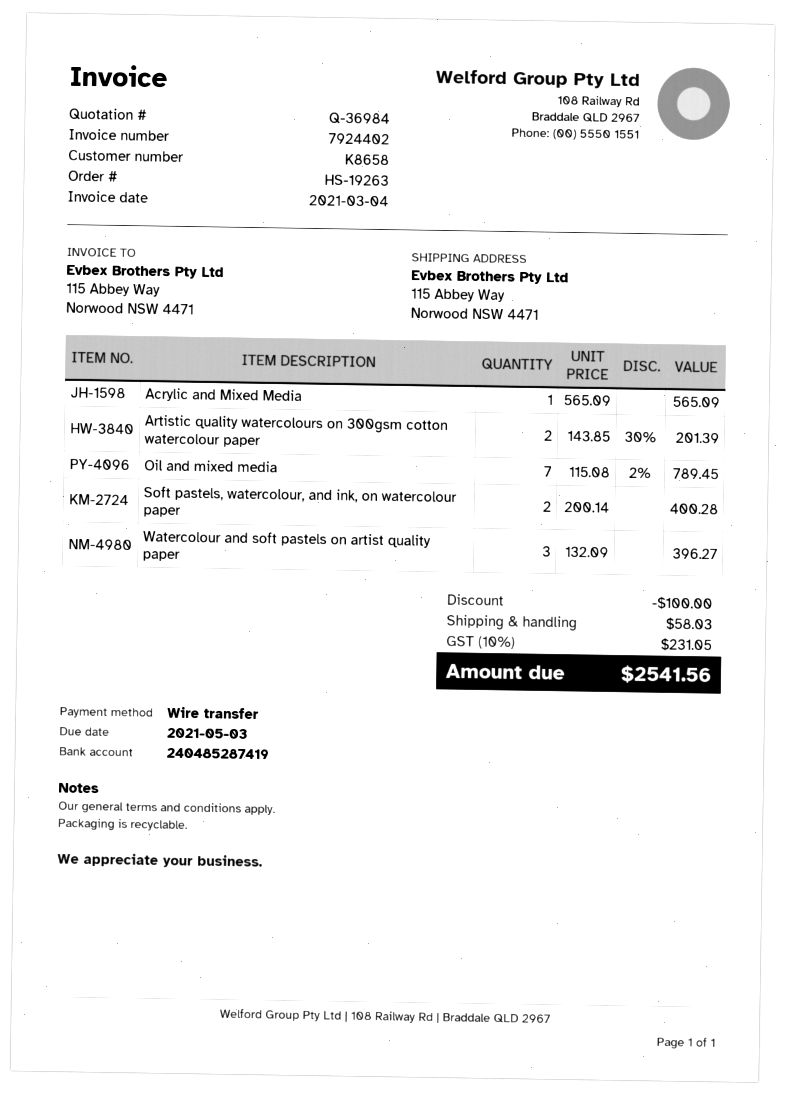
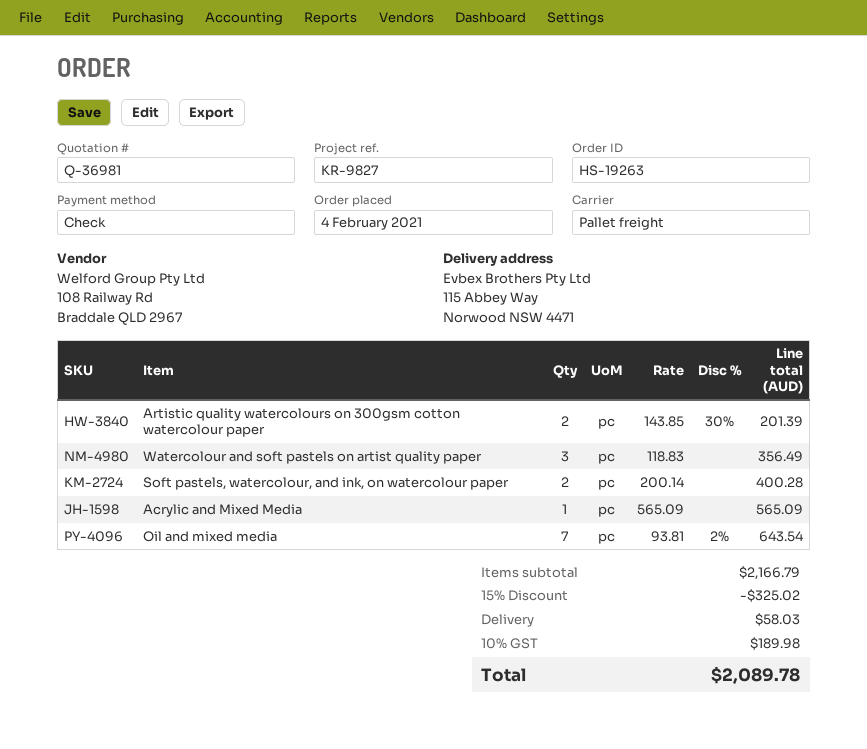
quote number: Q-36984 -> Q-36981
payment method: bank transfer -> cheque
Oil and mixed media: 7 x 115.08 - 2% = 789.45 -> 7 x 93.81 - 2% = 643.54
Watercolour and soft pastels on artist quality paper: 3 x 132.09 = 396.27 -> 3 x 118.83 = 356.49
discount: 100.00 -> 325.02
tax: 10% = 231.05 -> 10% = 189.98
total: 2541.56 -> 2089.78

